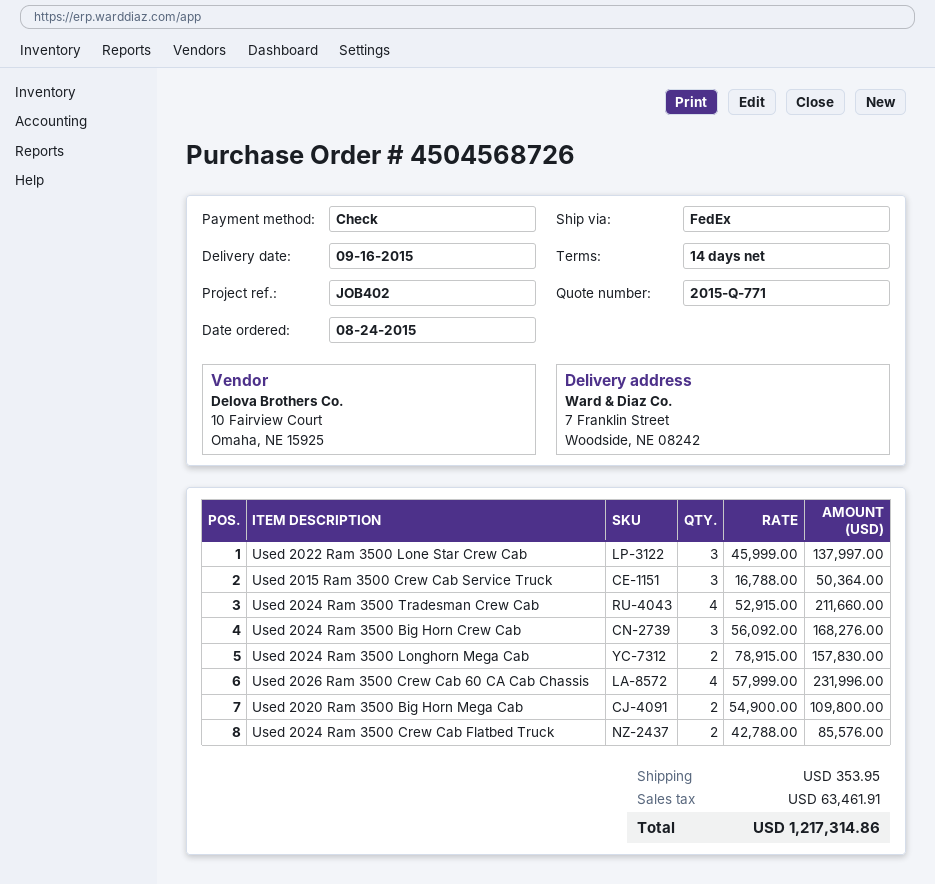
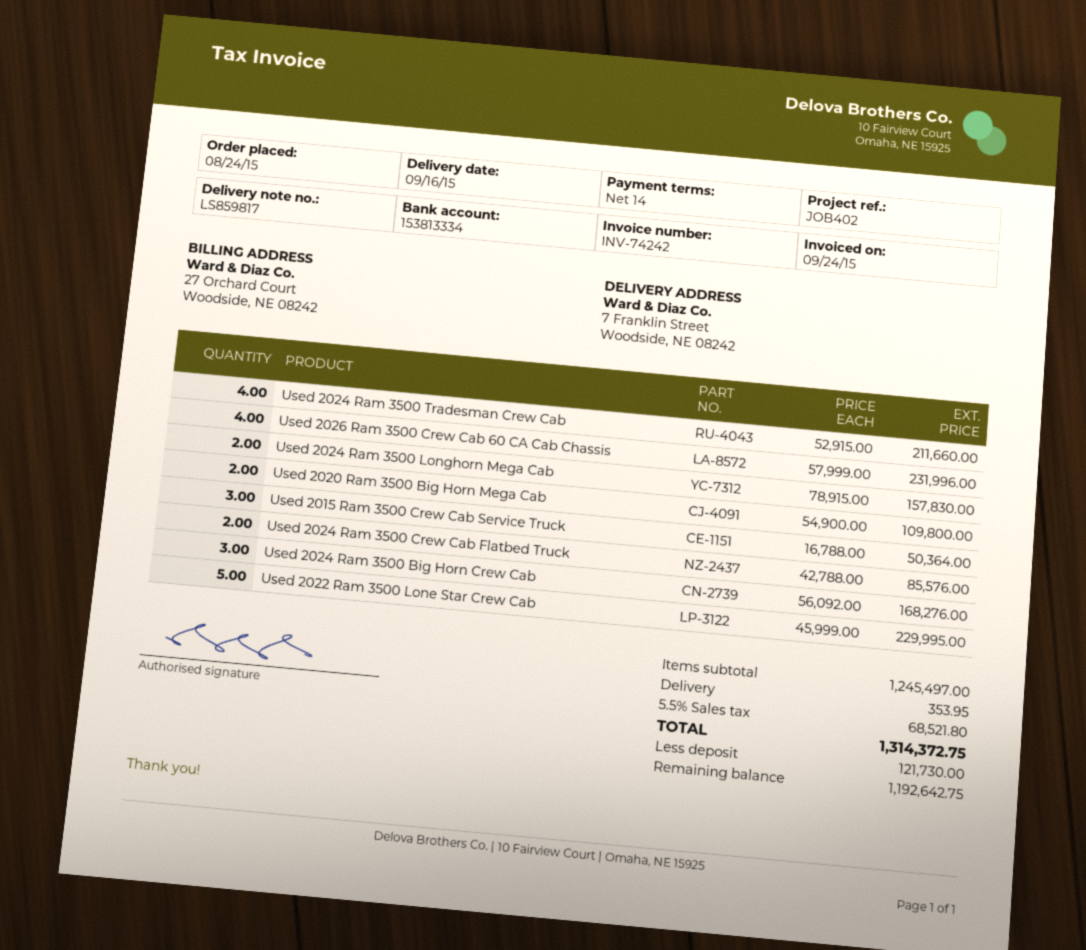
Used 2022 Ram 3500 Lone Star Crew Cab: 3 x 45999.00 = 137997.00 -> 5 x 45999.00 = 229995.00
tax: 63461.91 -> 68521.80
total: 1217314.86 -> 1314372.75

